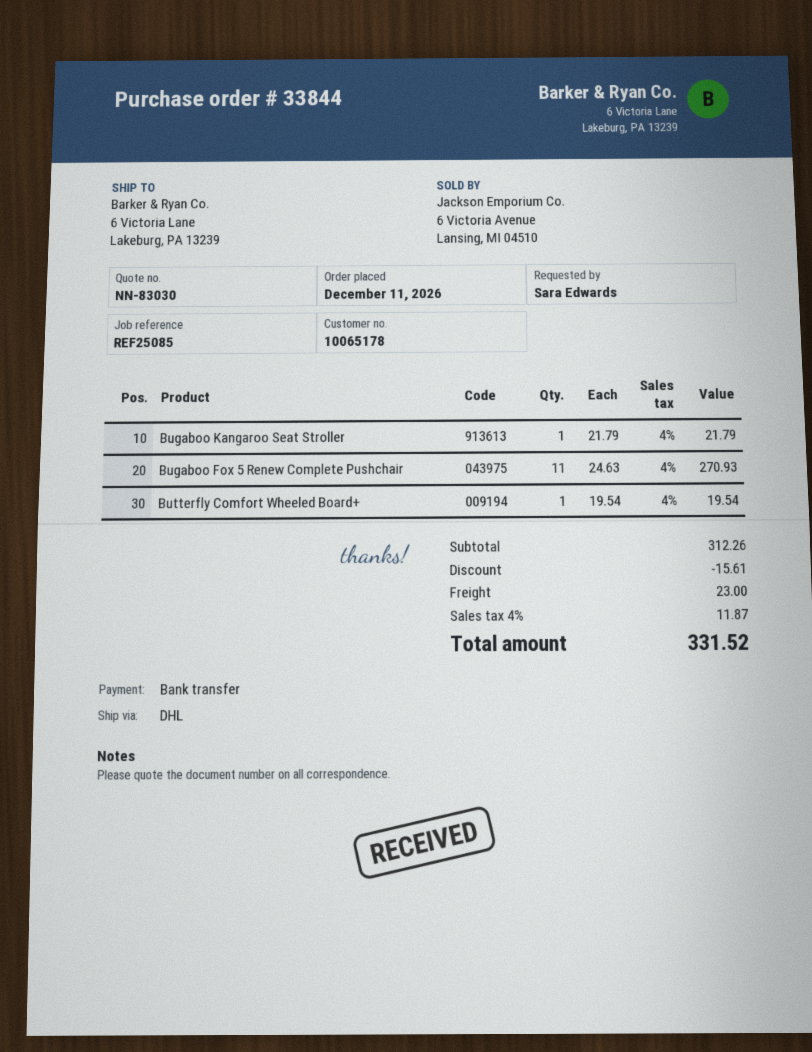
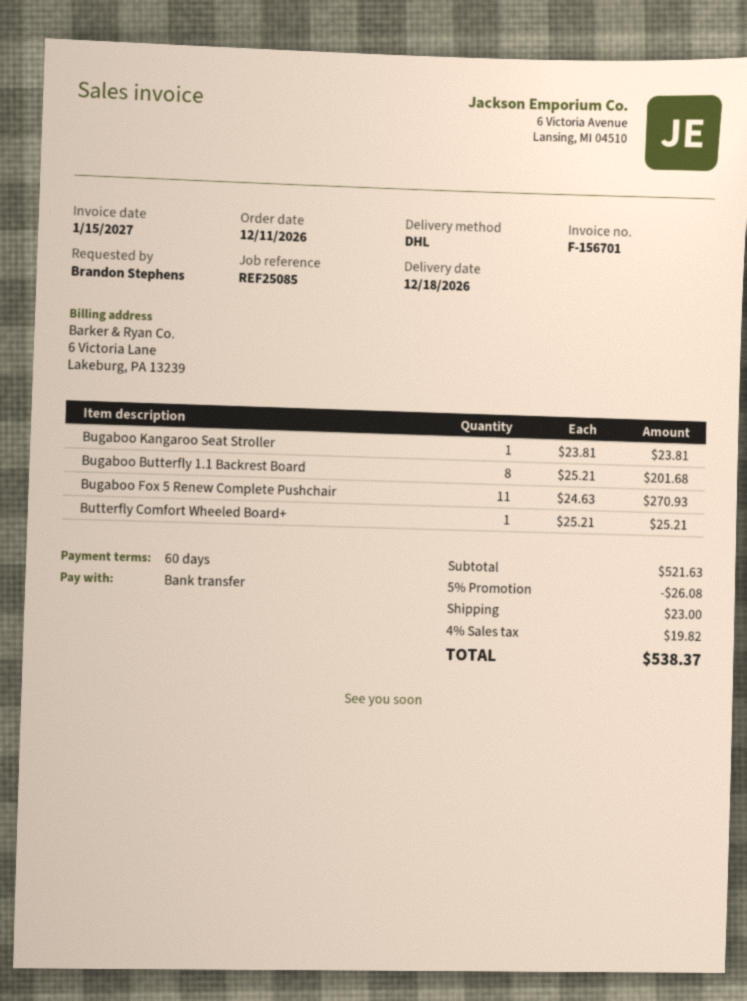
ordered by: Sara Edwards -> Brandon Stephens
Bugaboo Kangaroo Seat Stroller: 1 x 21.79 = 21.79 -> 1 x 23.81 = 23.81
Butterfly Comfort Wheeled Board+: 1 x 19.54 = 19.54 -> 1 x 25.21 = 25.21
Bugaboo Butterfly 1.1 Backrest Board: none -> 8 x 25.21 = 201.68
subtotal: 312.26 -> 521.63
discount: 15.61 -> 26.08
tax: 4% = 11.87 -> 4% = 19.82
total: 331.52 -> 538.37

